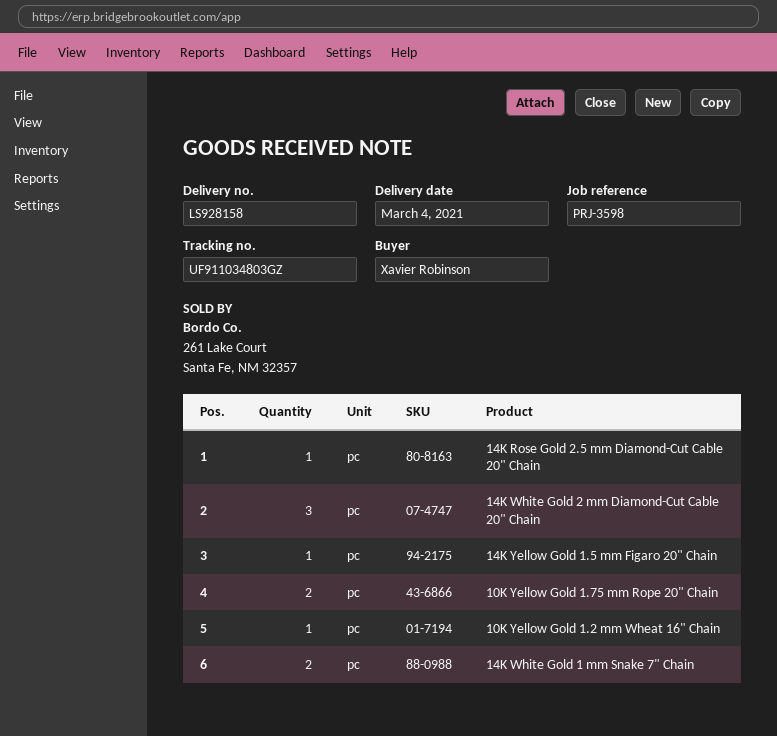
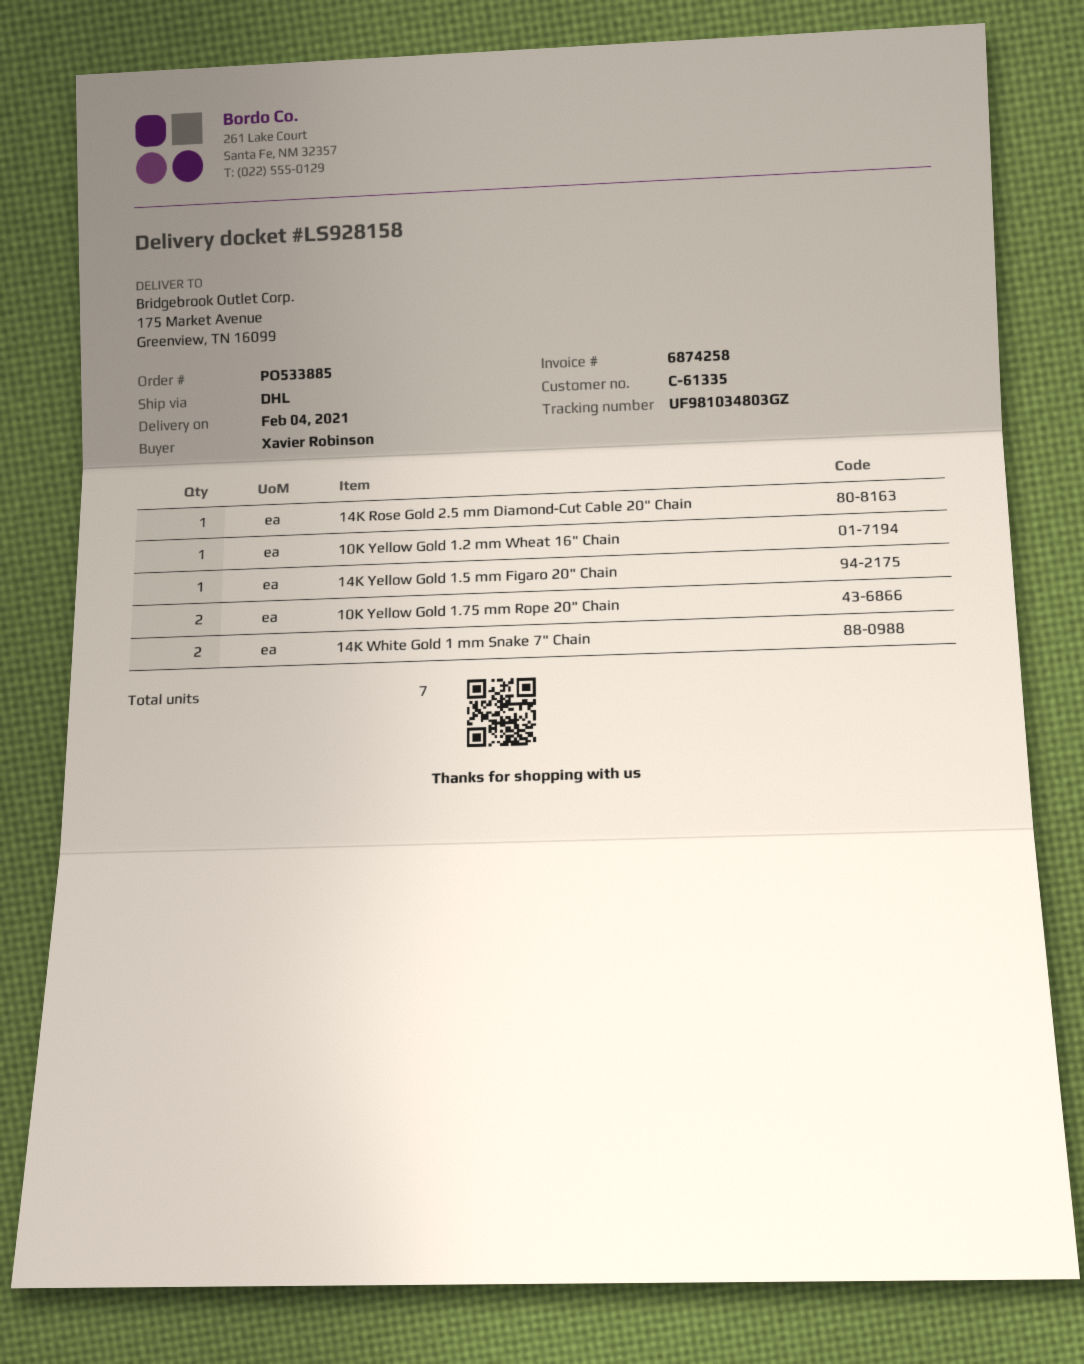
delivery date: 2021-03-04 -> 2021-02-04
tracking number: UF911034803GZ -> UF981034803GZ
14K White Gold 2 mm Diamond-Cut Cable 20" Chain: 3 -> none

